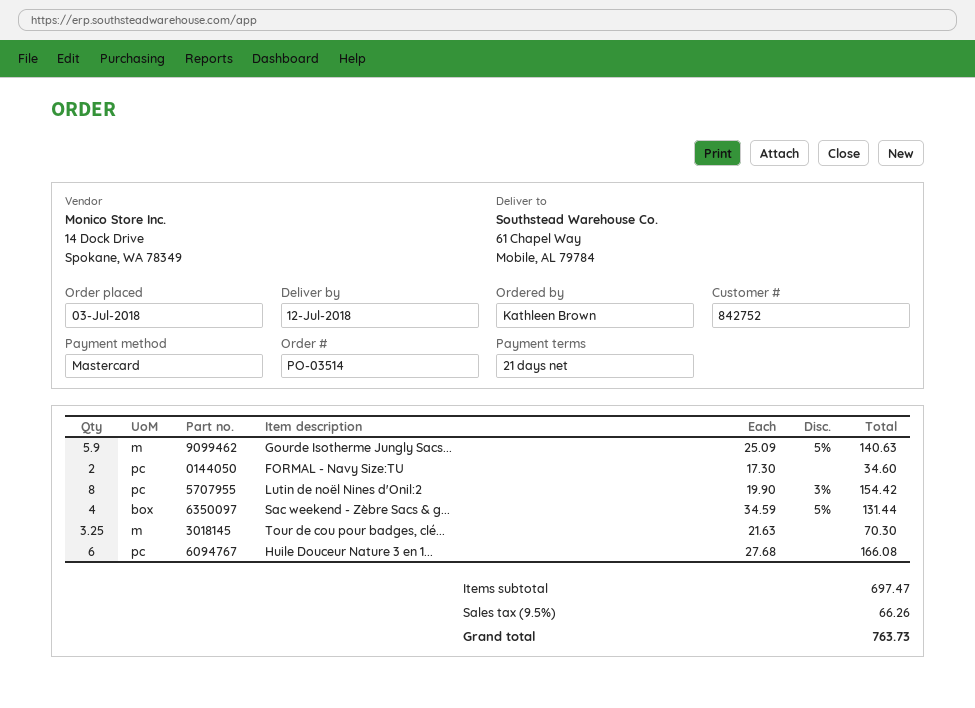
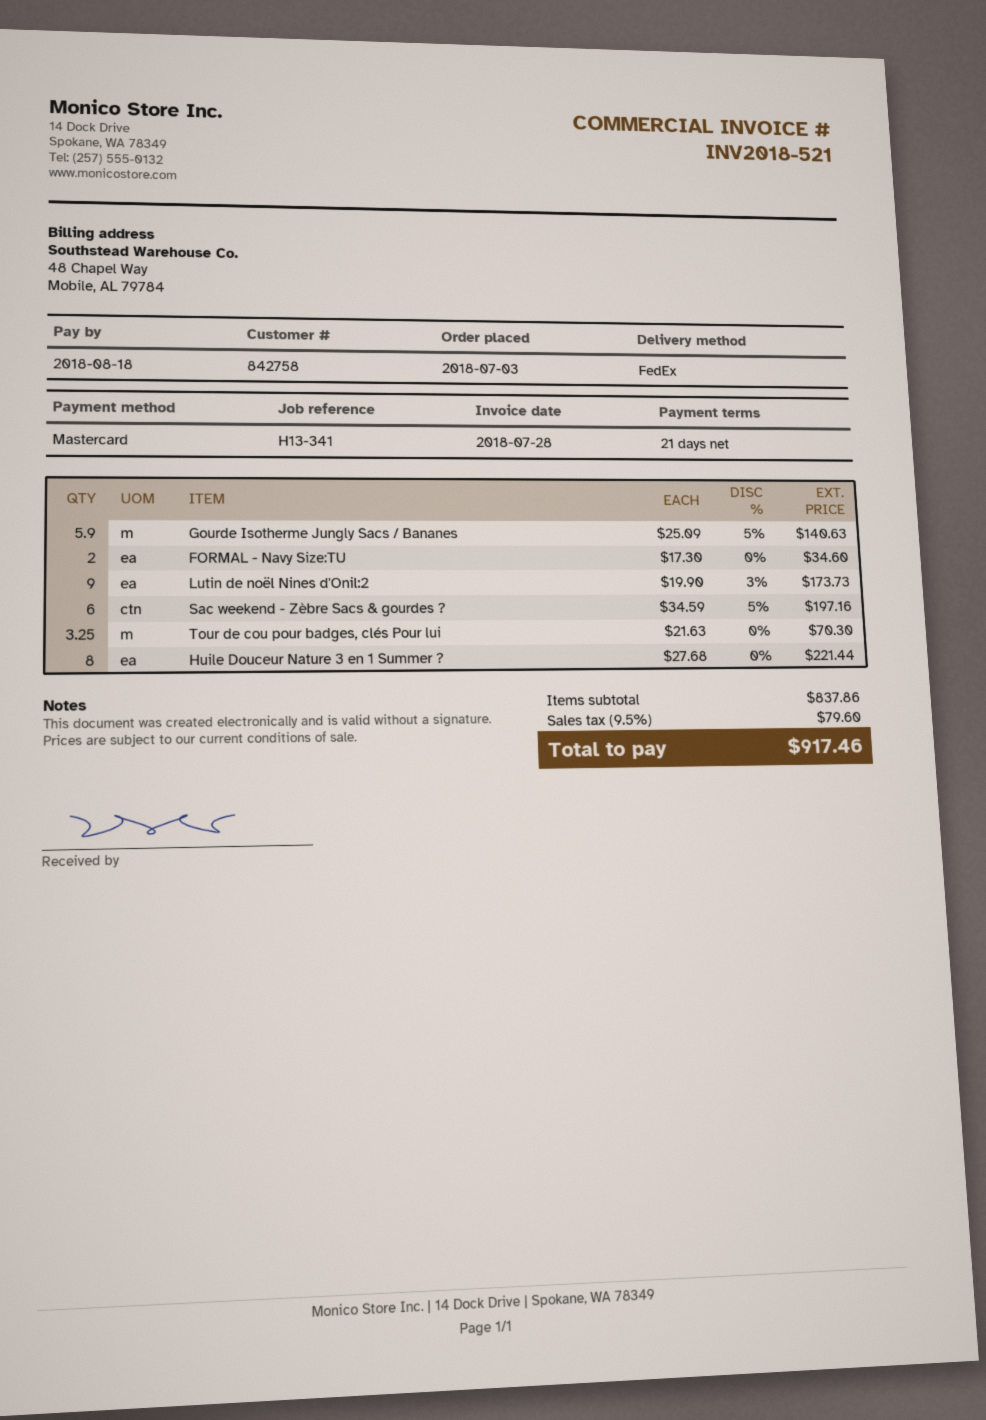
customer number: 842752 -> 842758
Lutin de noël Nines d'Onil:2: 8 x 19.90 - 3% = 154.42 -> 9 x 19.90 - 3% = 173.73
Sac weekend - Zèbre Sacs & g...: 4 x 34.59 - 5% = 131.44 -> 6 x 34.59 - 5% = 197.16
Huile Douceur Nature 3 en 1...: 6 x 27.68 = 166.08 -> 8 x 27.68 = 221.44
subtotal: 697.47 -> 837.86
tax: 9.5% = 66.26 -> 9.5% = 79.60
total: 763.73 -> 917.46

